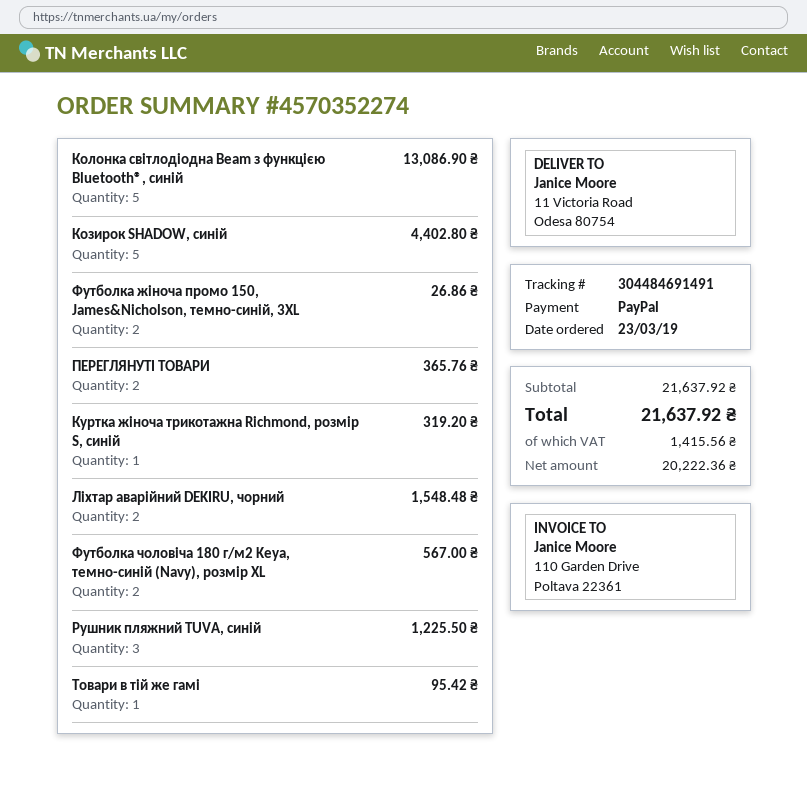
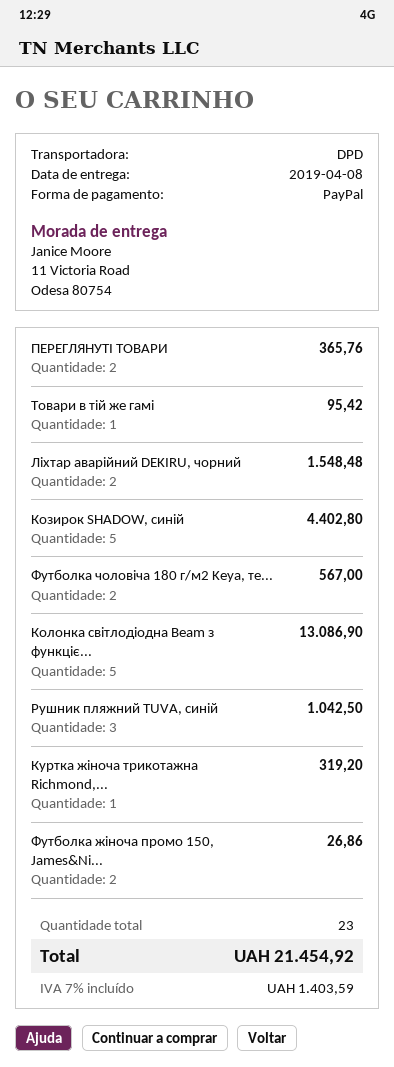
Рушник пляжний TUVA, синій: 3 for 1225.50 -> 3 for 1042.50
tax: 1415.56 -> 1403.59
total: 21637.92 -> 21454.92

